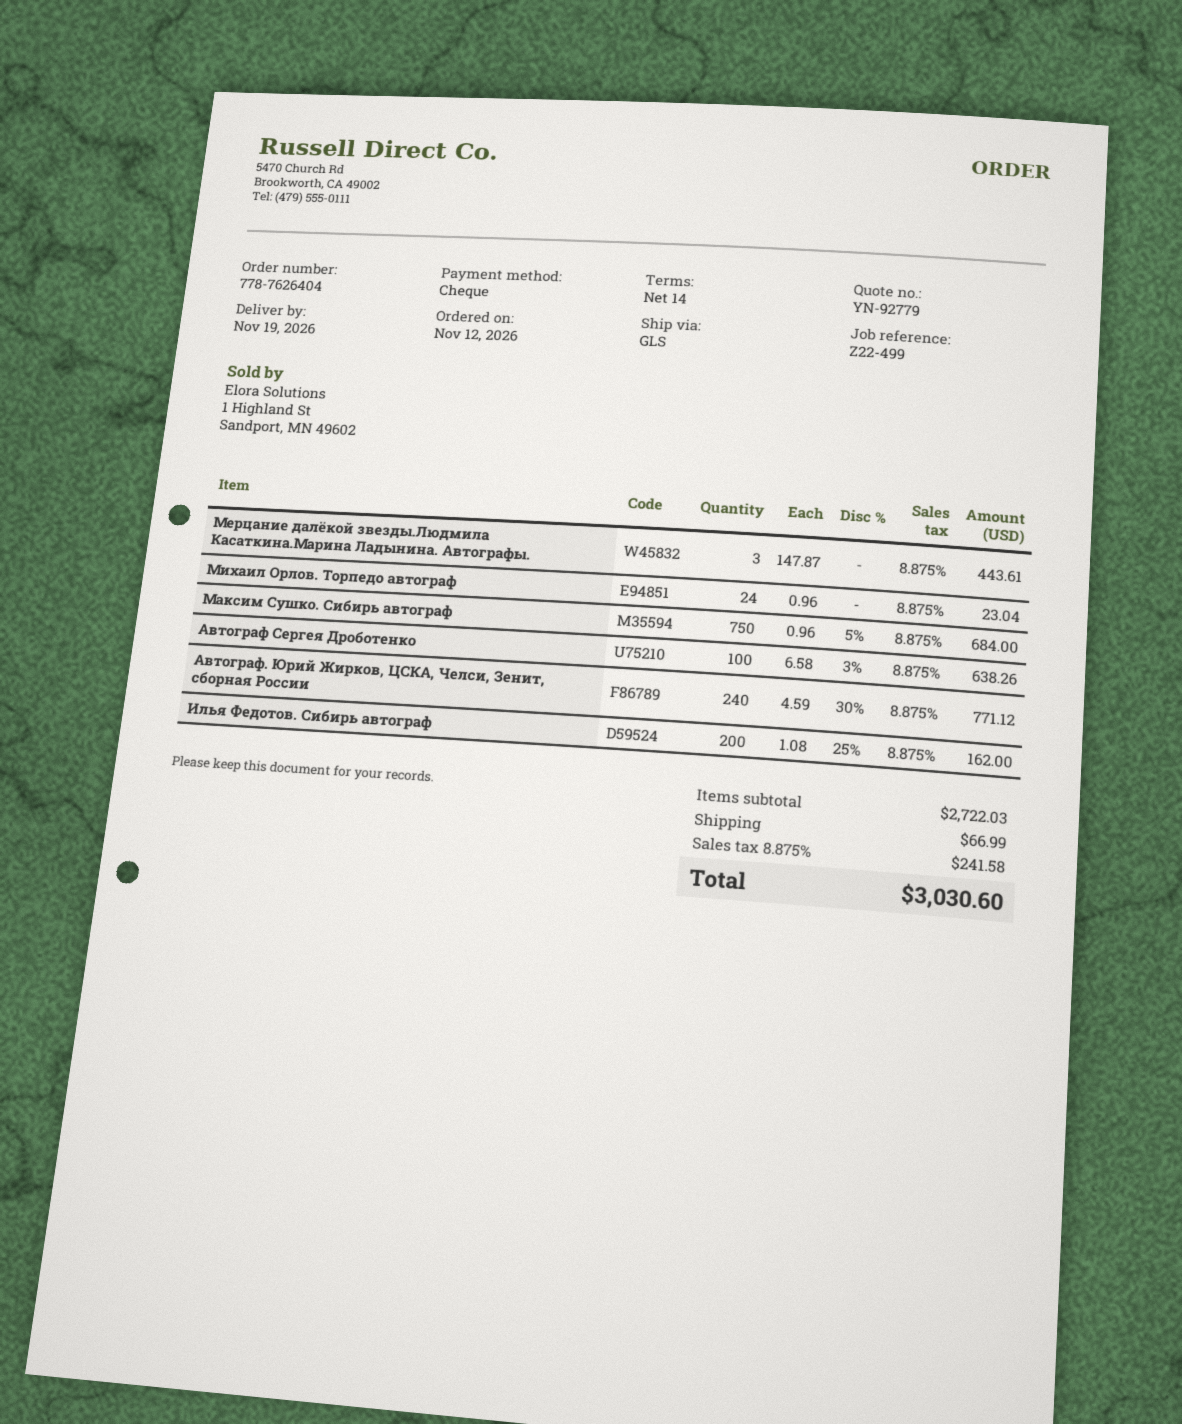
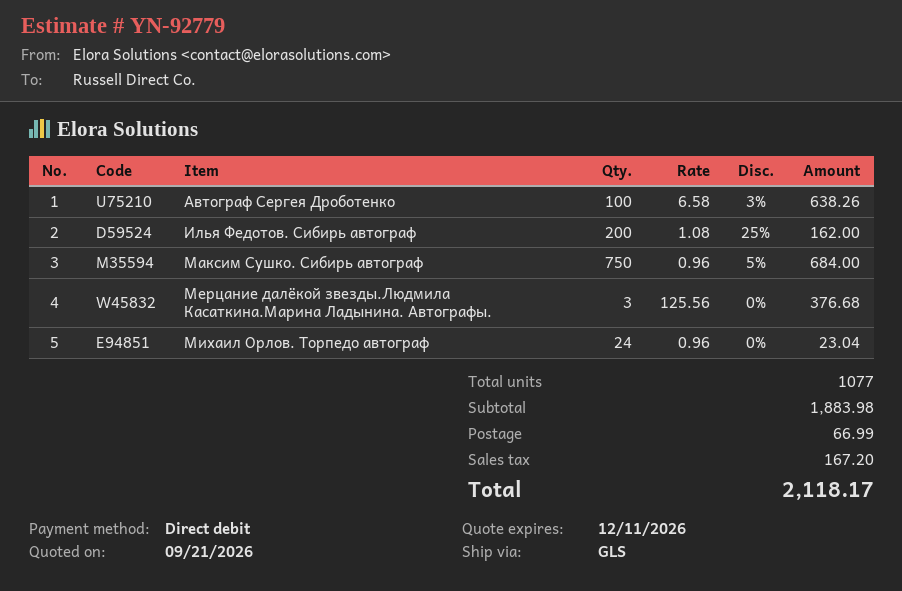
payment method: cheque -> direct debit
Мерцание далёкой звезды.Людмила Касаткина.Марина Ладынина. Автографы.: 3 x 147.87 = 443.61 -> 3 x 125.56 = 376.68
Автограф. Юрий Жирков, ЦСКА, Челси, Зенит, сборная России: 240 x 4.59 - 30% = 771.12 -> none
subtotal: 2722.03 -> 1883.98
tax: 241.58 -> 167.20
total: 3030.60 -> 2118.17

